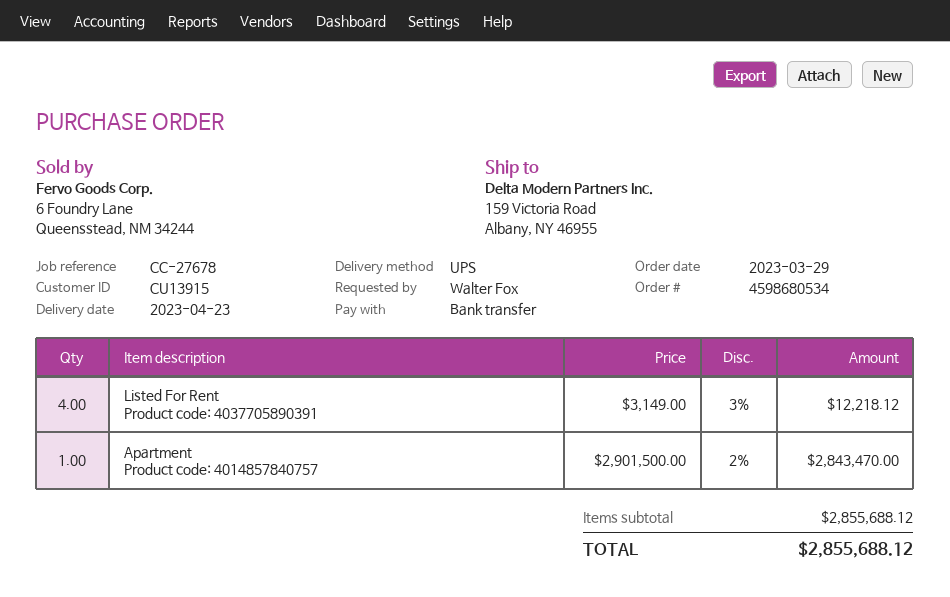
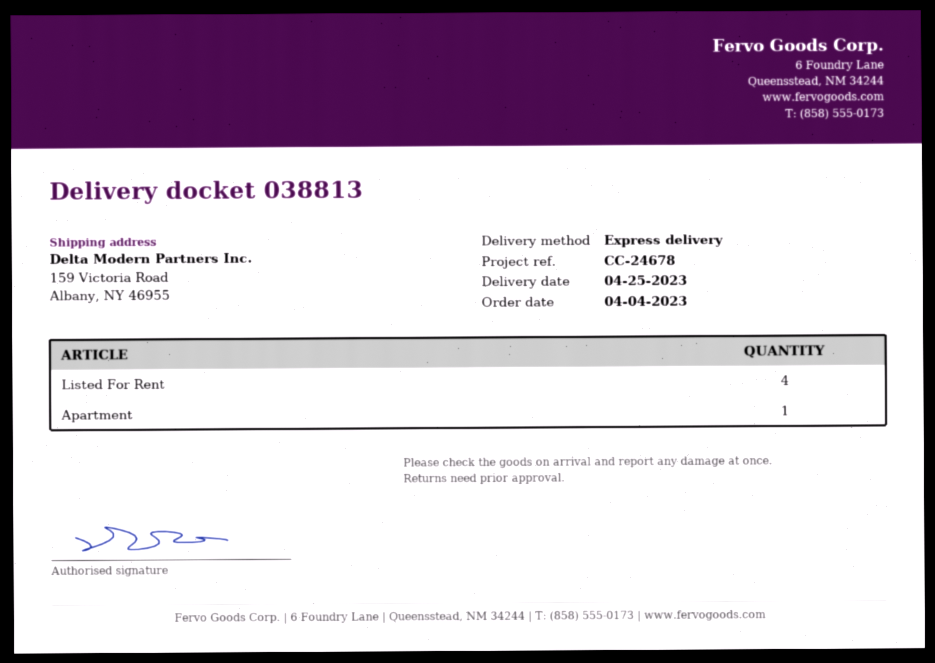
order date: 2023-03-29 -> 2023-04-04
delivery date: 2023-04-23 -> 2023-04-25
reference: CC-27678 -> CC-24678
shipping method: UPS -> express

